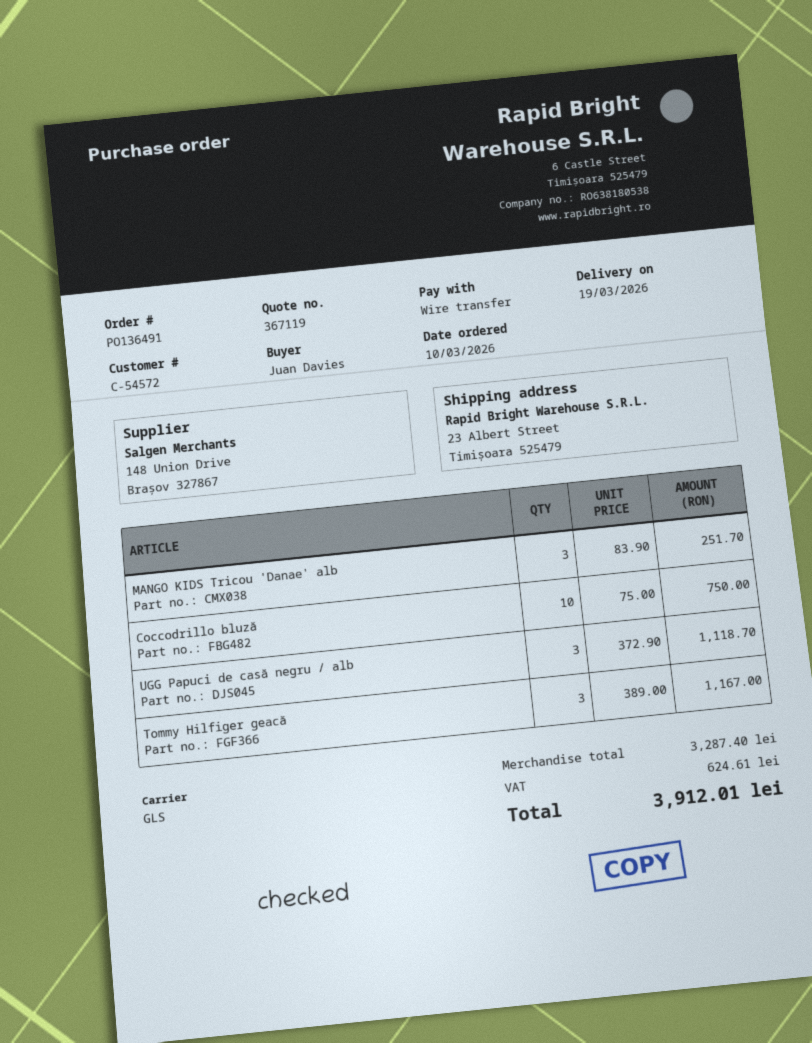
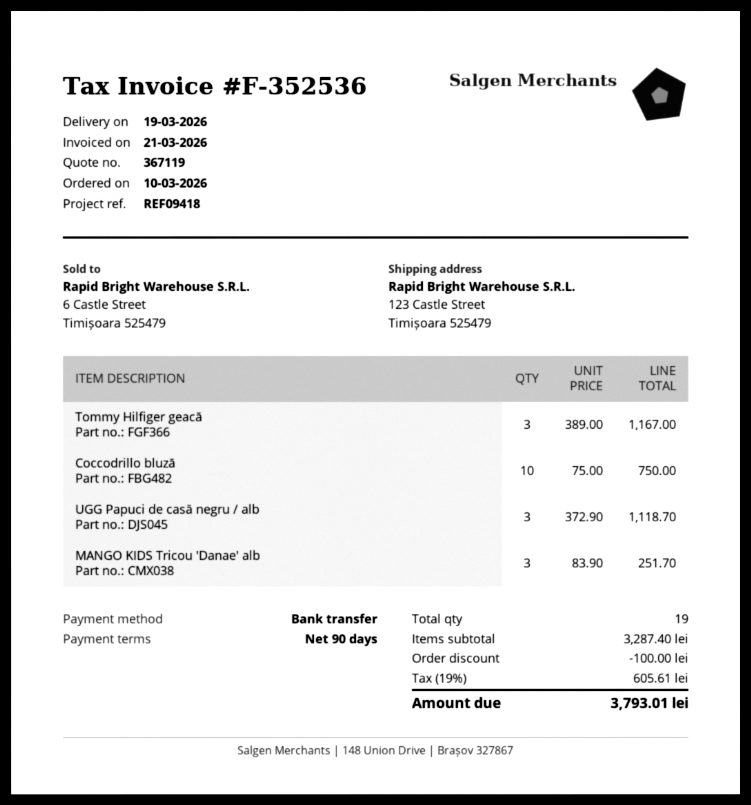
ship to: 23 Albert Street, Timișoara 525479 -> 123 Castle Street, Timișoara 525479
discount: none -> 100.00
tax: 624.61 -> 605.61
total: 3912.01 -> 3793.01

